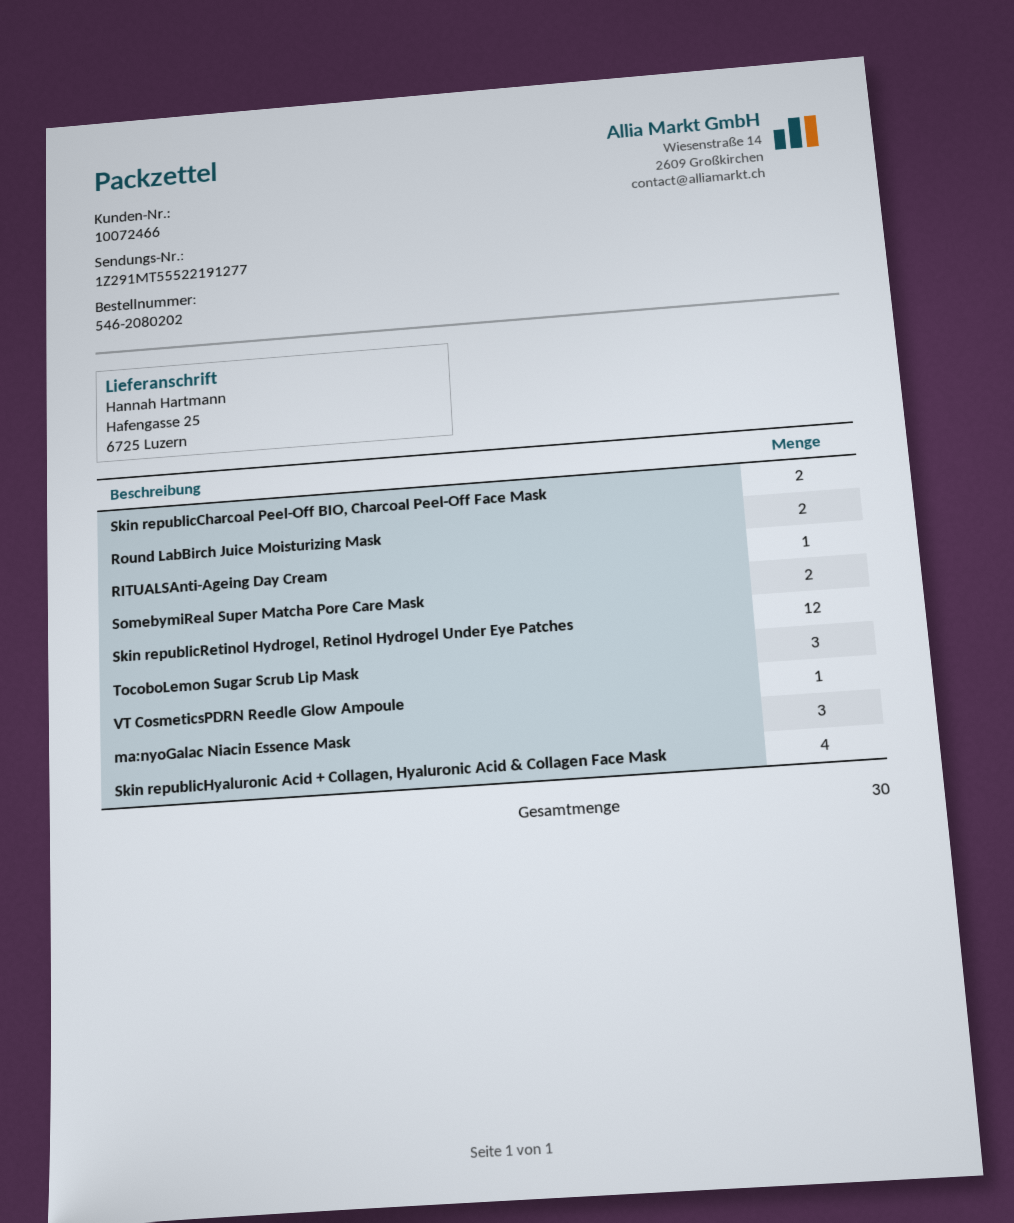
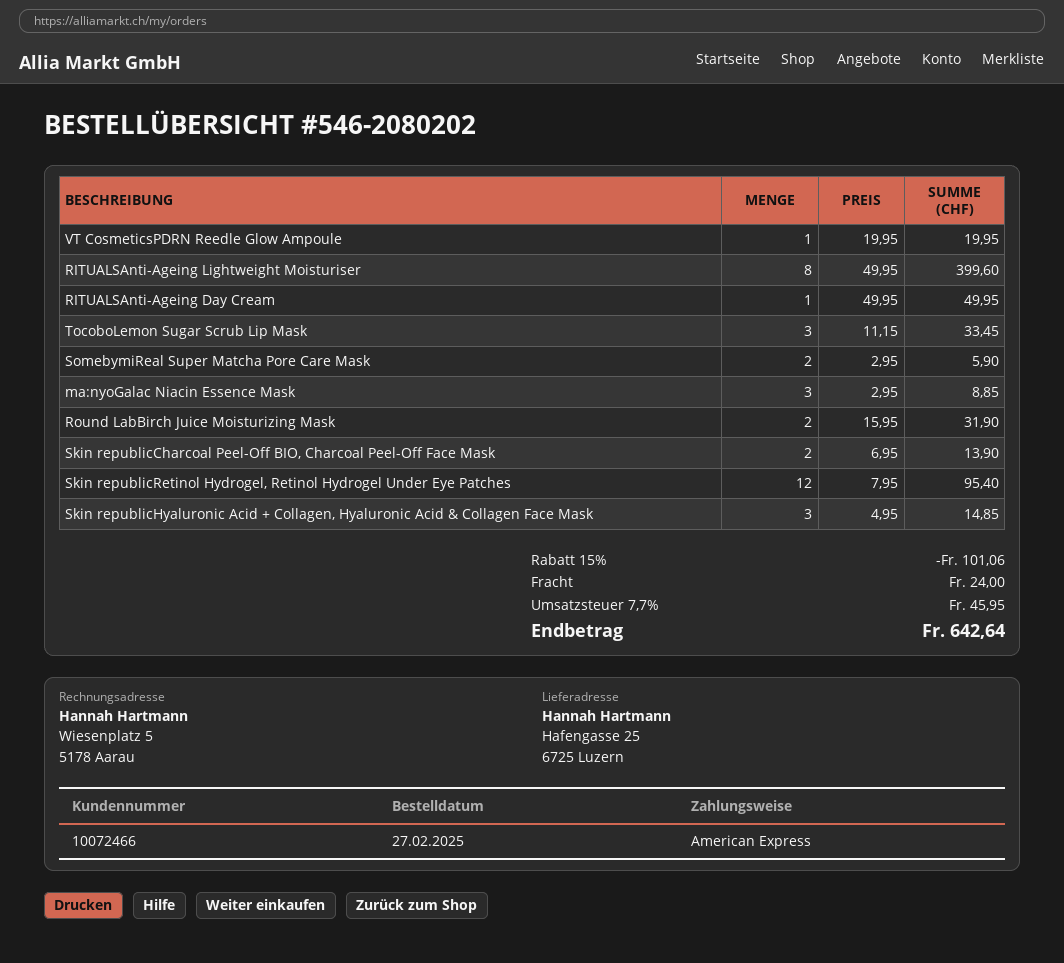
Skin republicHyaluronic Acid + Collagen, Hyaluronic Acid & Collagen Face Mask: 4 -> 3
RITUALSAnti-Ageing Lightweight Moisturiser: none -> 8

